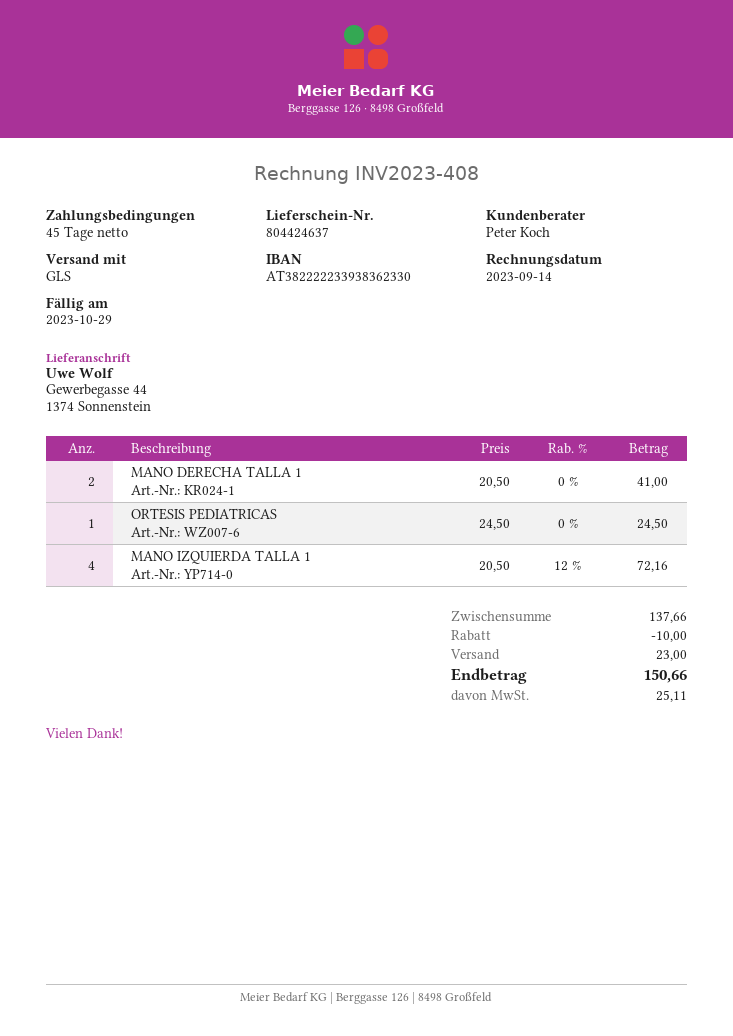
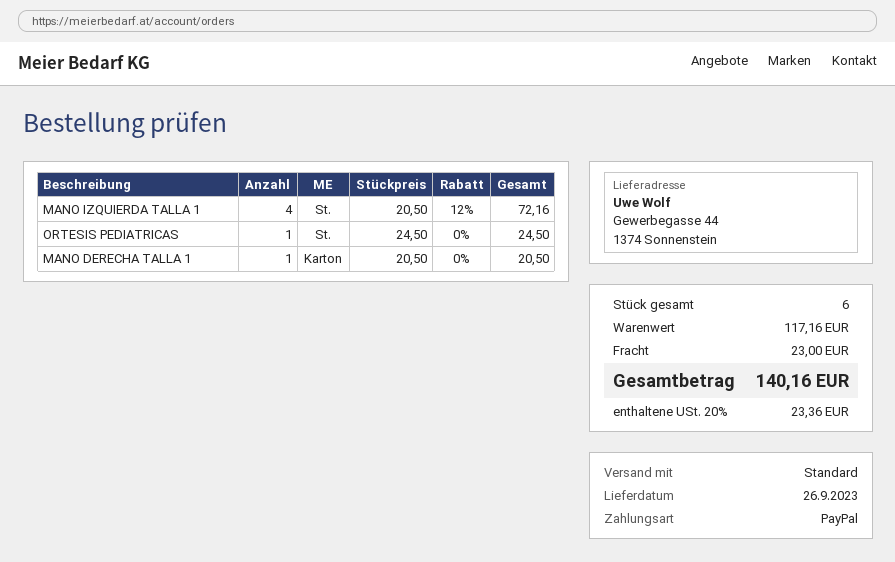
shipping method: GLS -> standard
MANO DERECHA TALLA 1: 2 x 20.50 = 41.00 -> 1 x 20.50 = 20.50
subtotal: 137.66 -> 117.16
discount: 10.00 -> none
tax: 25.11 -> 23.36
total: 150.66 -> 140.16

